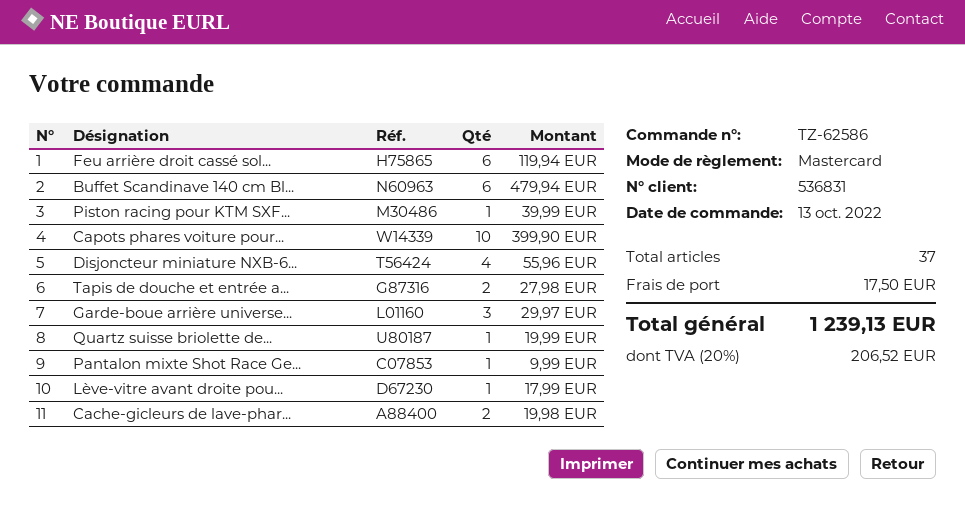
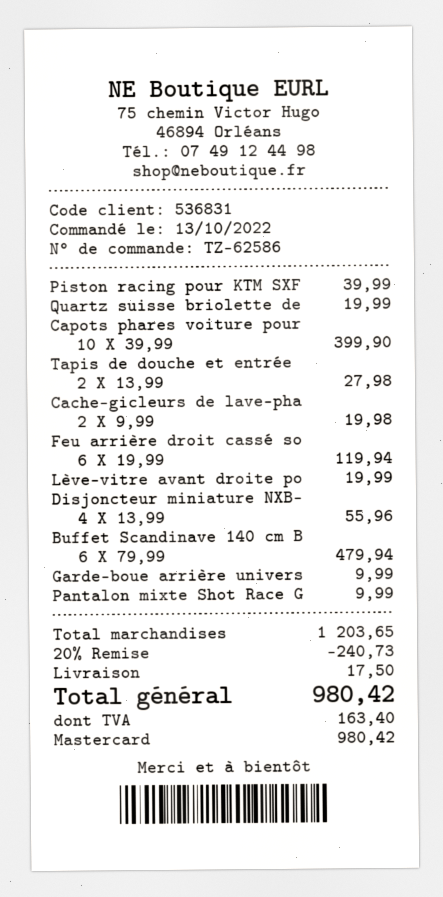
Garde-boue arrière universe...: 3 for 29.97 -> 1 for 9.99
Lève-vitre avant droite pou...: 1 for 17.99 -> 1 for 19.99
discount: none -> 20% = 240.73
tax: 206.52 -> 163.40
total: 1239.13 -> 980.42

